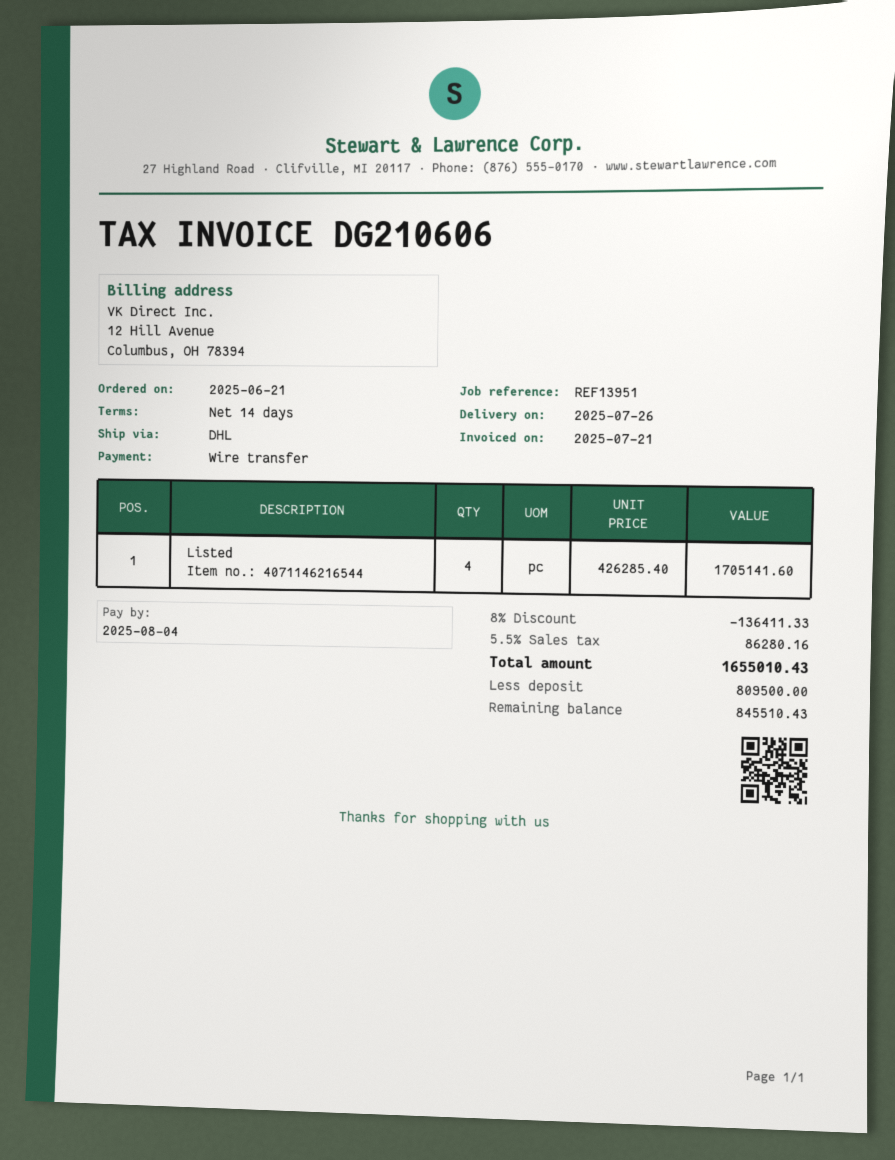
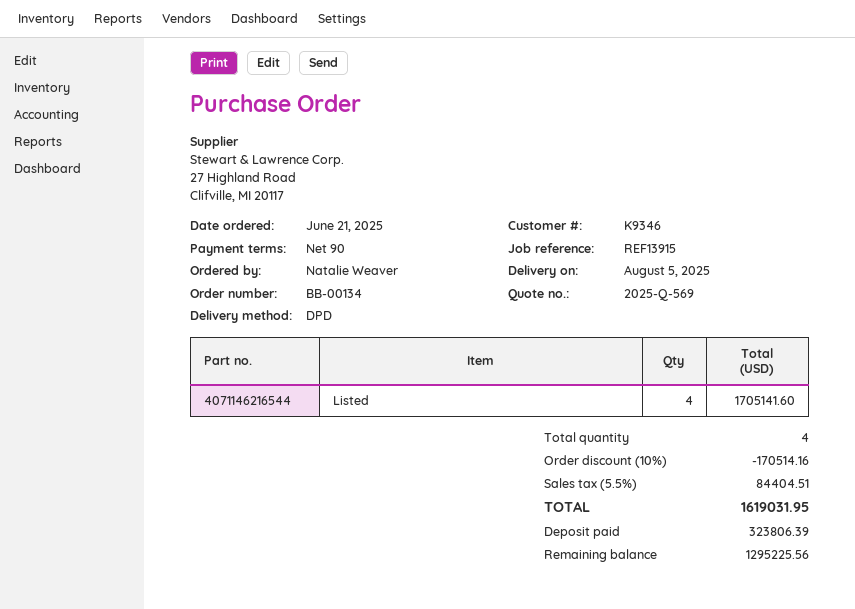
delivery date: 2025-07-26 -> 2025-08-05
payment terms: 14 days -> 90 days
reference: REF13951 -> REF13915
shipping method: DHL -> DPD
discount: 8% = 136411.33 -> 10% = 170514.16
tax: 5.5% = 86280.16 -> 5.5% = 84404.51
total: 1655010.43 -> 1619031.95
deposit: 809500.00 -> 323806.39
balance: 845510.43 -> 1295225.56

